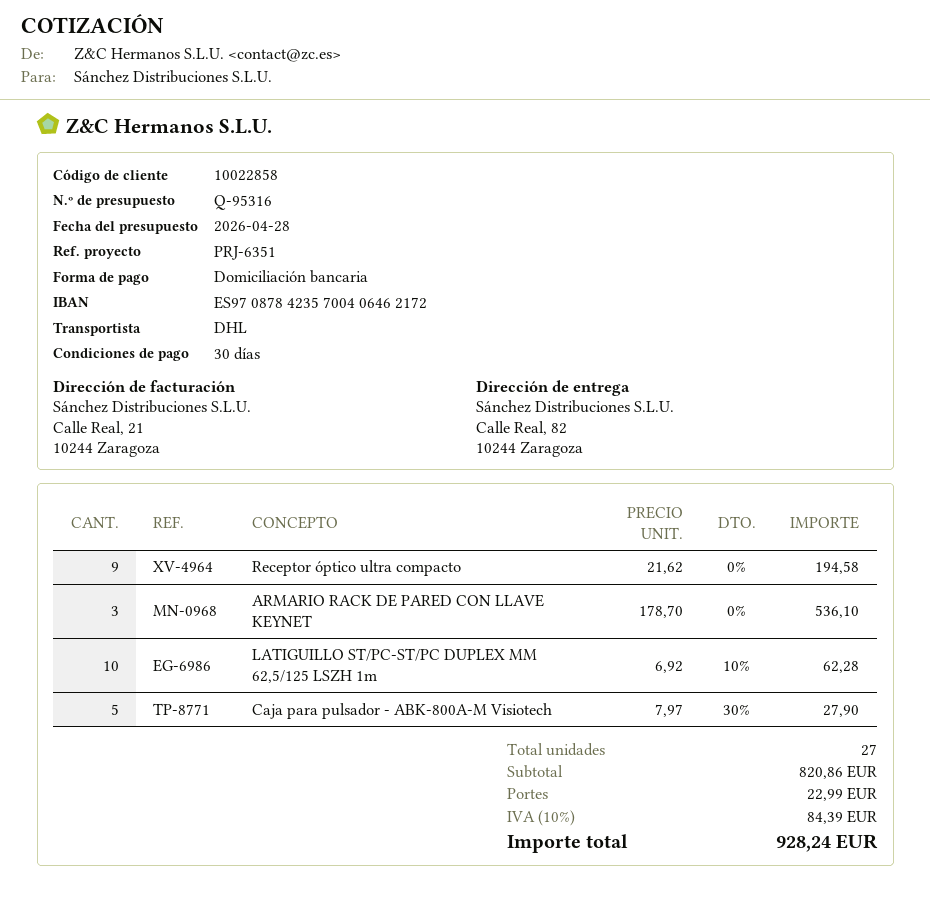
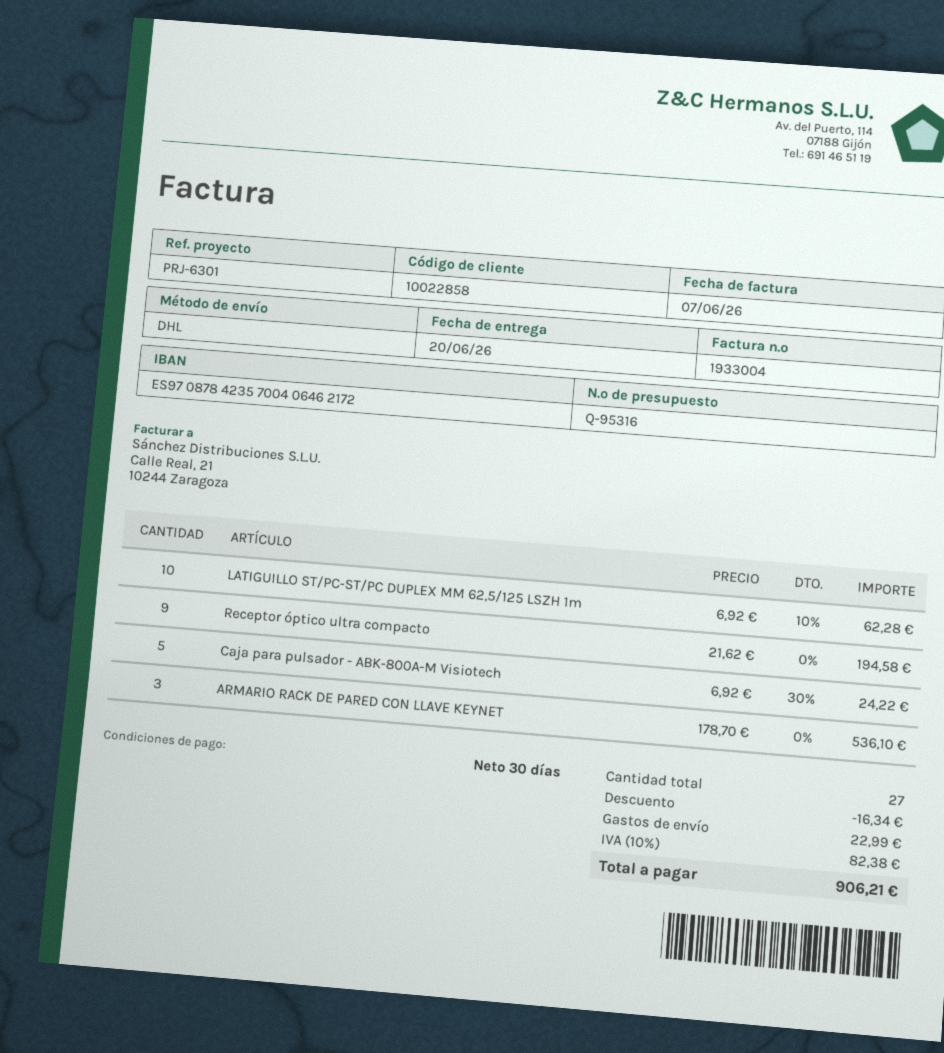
reference: PRJ-6351 -> PRJ-6301
Caja para pulsador - ABK-800A-M Visiotech: 5 x 7.97 - 30% = 27.90 -> 5 x 6.92 - 30% = 24.22
discount: none -> 16.34
tax: 10% = 84.39 -> 10% = 82.38
total: 928.24 -> 906.21

